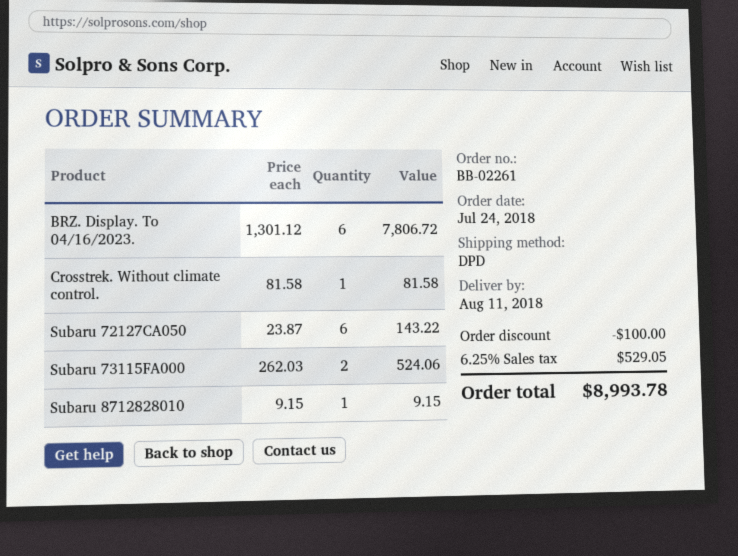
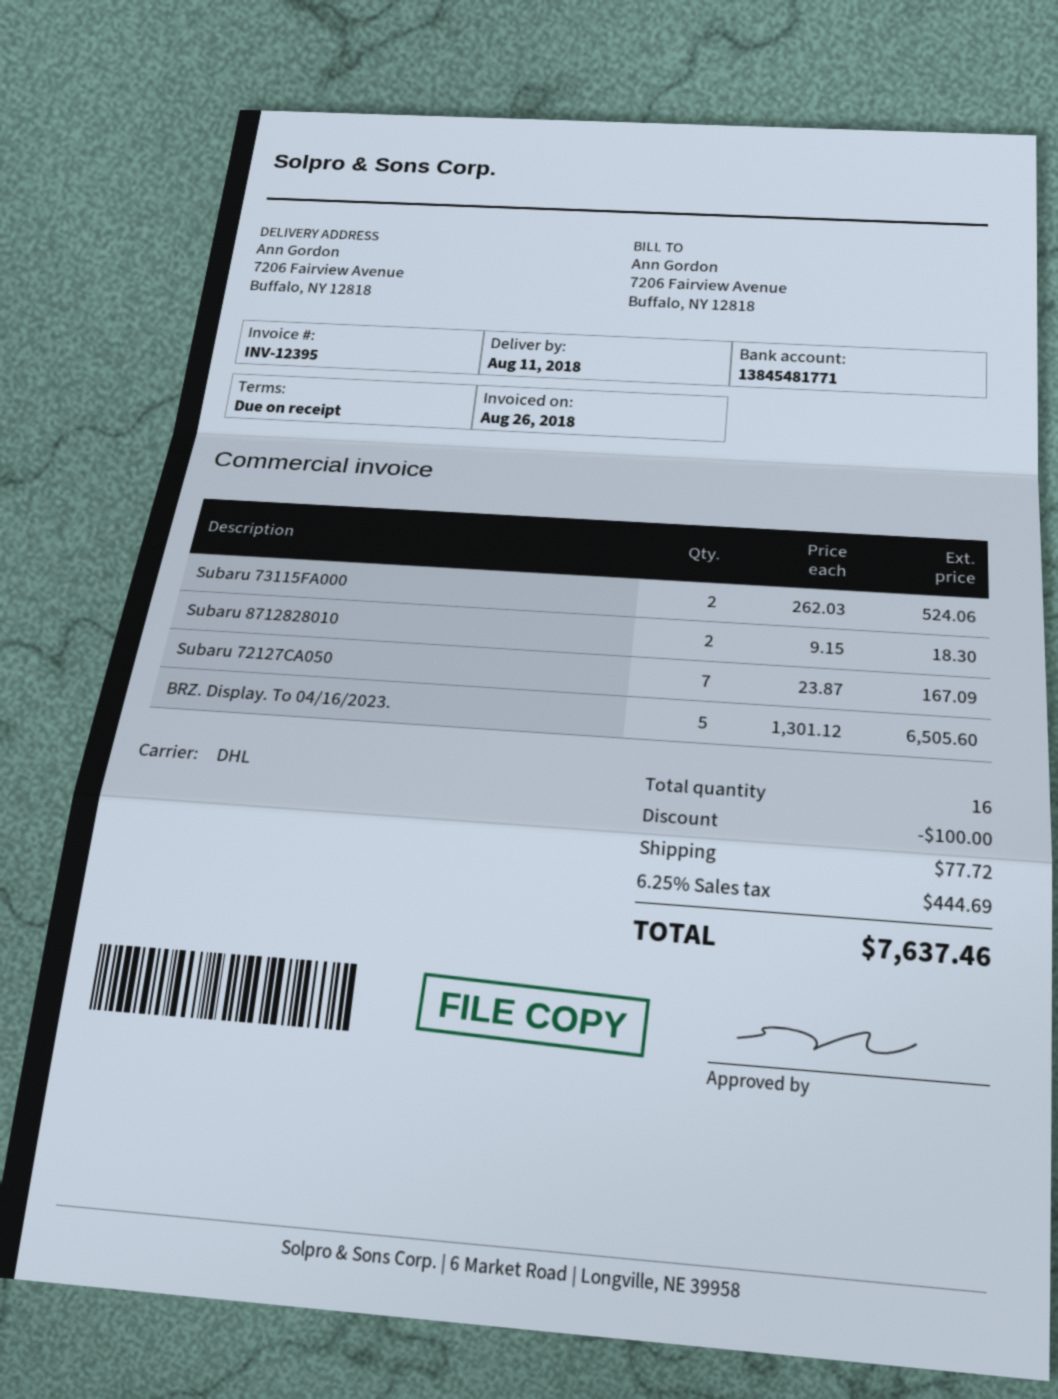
shipping method: DPD -> DHL
BRZ. Display. To 04/16/2023.: 6 x 1301.12 = 7806.72 -> 5 x 1301.12 = 6505.60
Crosstrek. Without climate control.: 1 x 81.58 = 81.58 -> none
Subaru 72127CA050: 6 x 23.87 = 143.22 -> 7 x 23.87 = 167.09
Subaru 8712828010: 1 x 9.15 = 9.15 -> 2 x 9.15 = 18.30
shipping: none -> 77.72
tax: 6.25% = 529.05 -> 6.25% = 444.69
total: 8993.78 -> 7637.46

